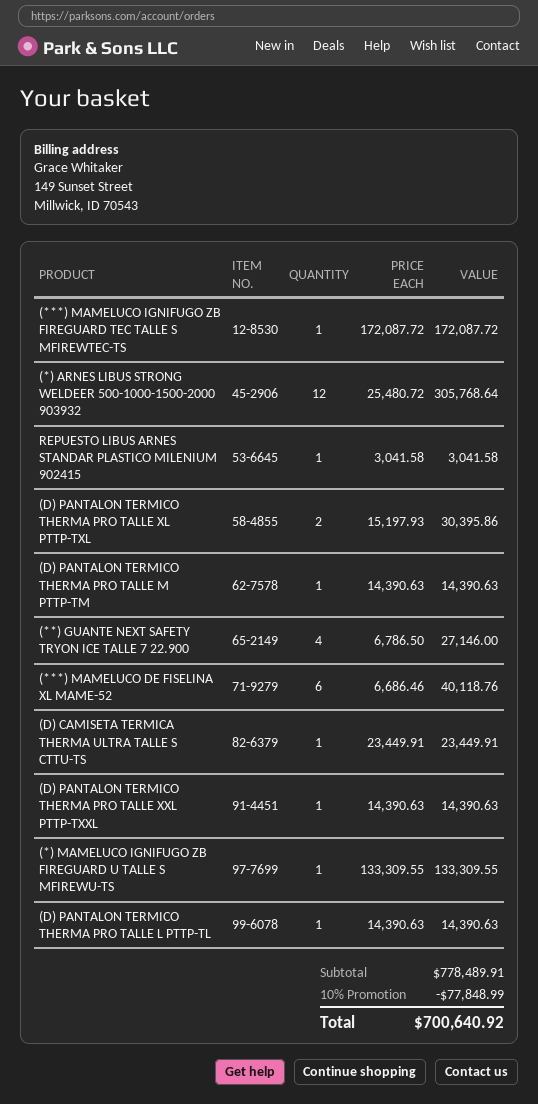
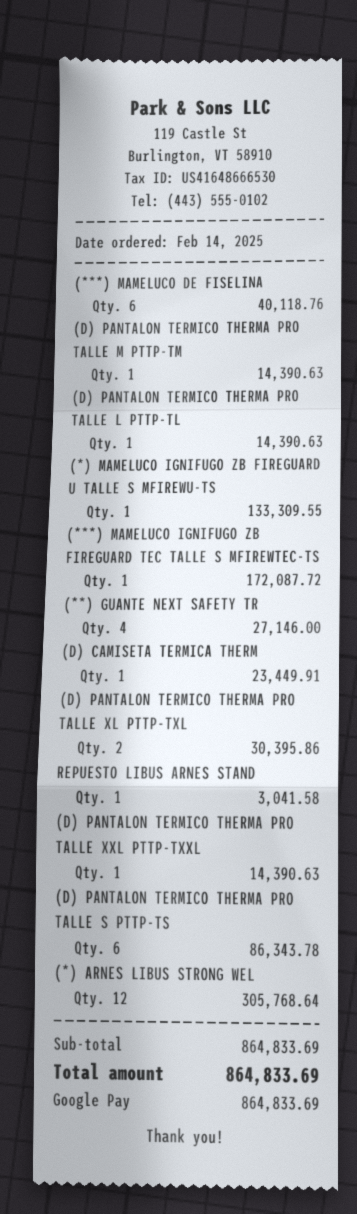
(D) PANTALON TERMICO THERMA PRO TALLE S PTTP-TS: none -> 6 for 86343.78
subtotal: 778489.91 -> 864833.69
discount: 10% = 77848.99 -> none
total: 700640.92 -> 864833.69

